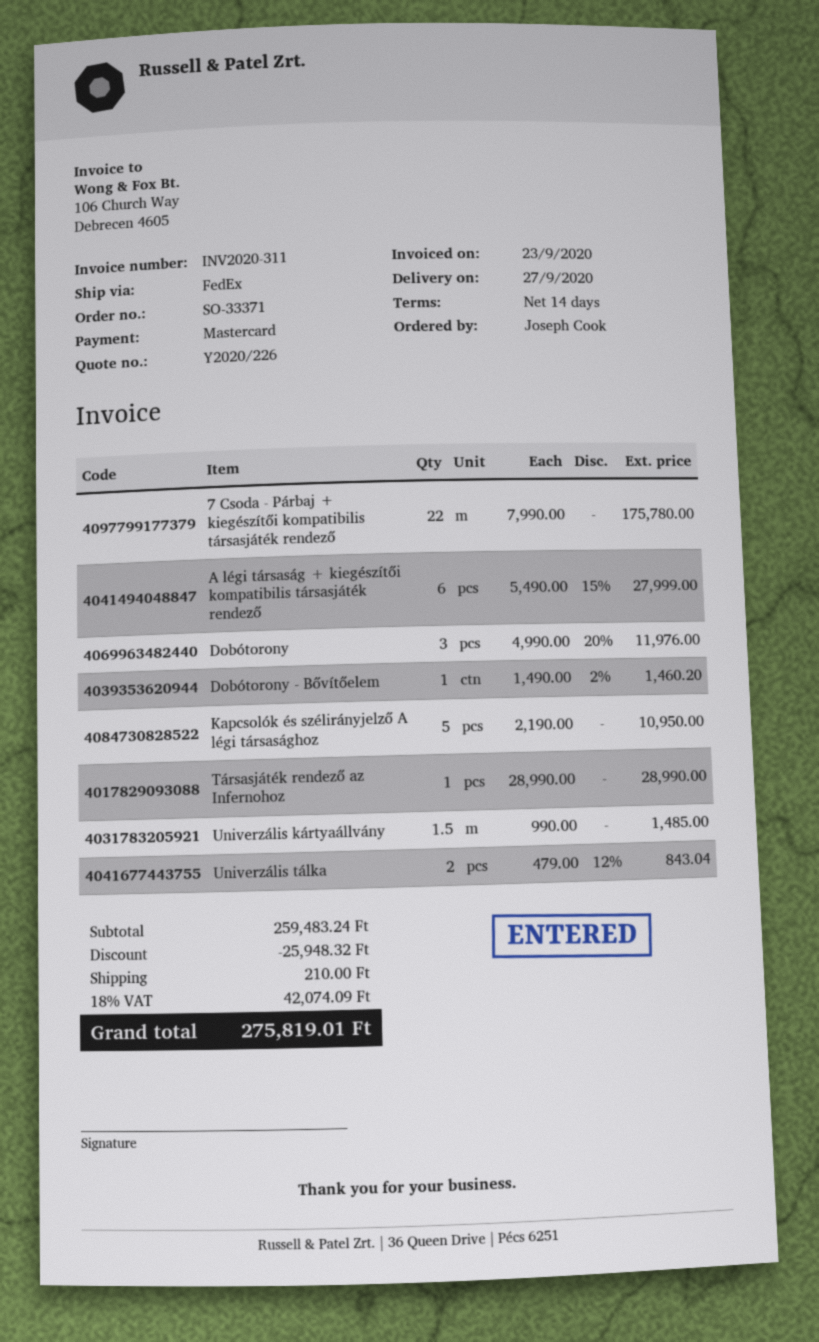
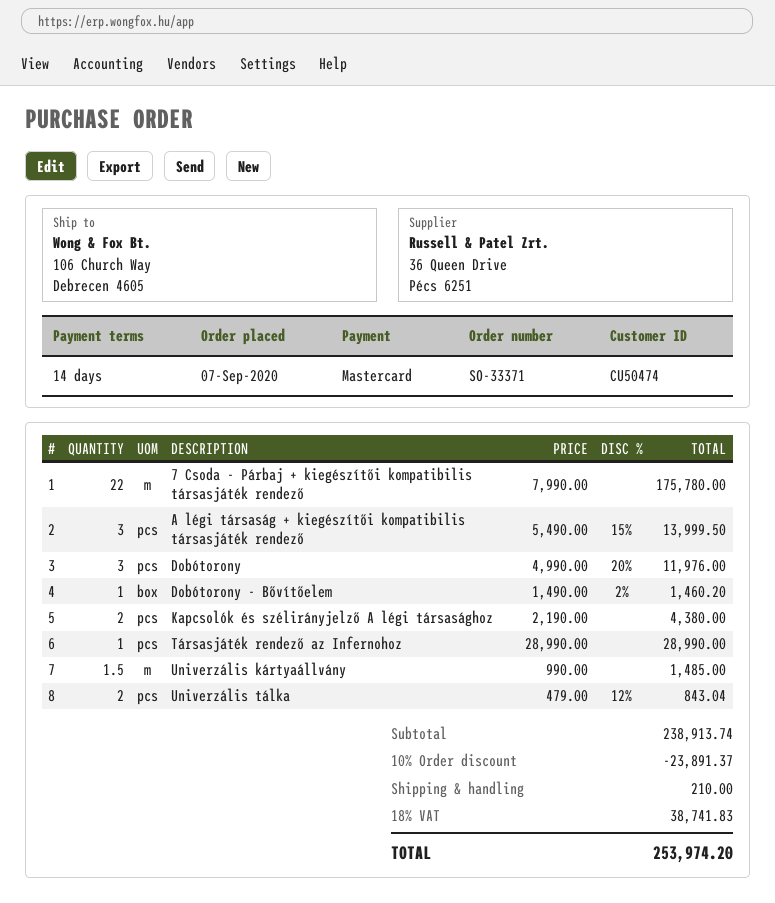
A légi társaság + kiegészítői kompatibilis társasjáték rendező: 6 x 5490.00 - 15% = 27999.00 -> 3 x 5490.00 - 15% = 13999.50
Kapcsolók és szélirányjelző A légi társasághoz: 5 x 2190.00 = 10950.00 -> 2 x 2190.00 = 4380.00
subtotal: 259483.24 -> 238913.74
discount: 25948.32 -> 23891.37
tax: 18% = 42074.09 -> 18% = 38741.83
total: 275819.01 -> 253974.20

